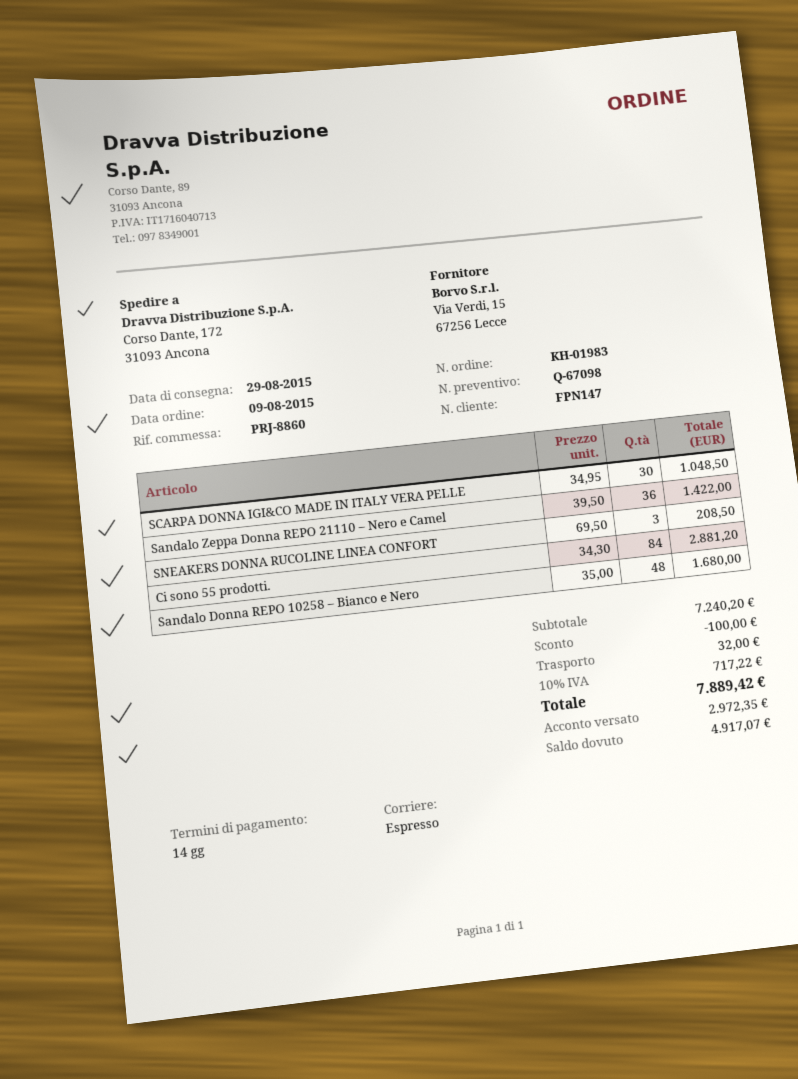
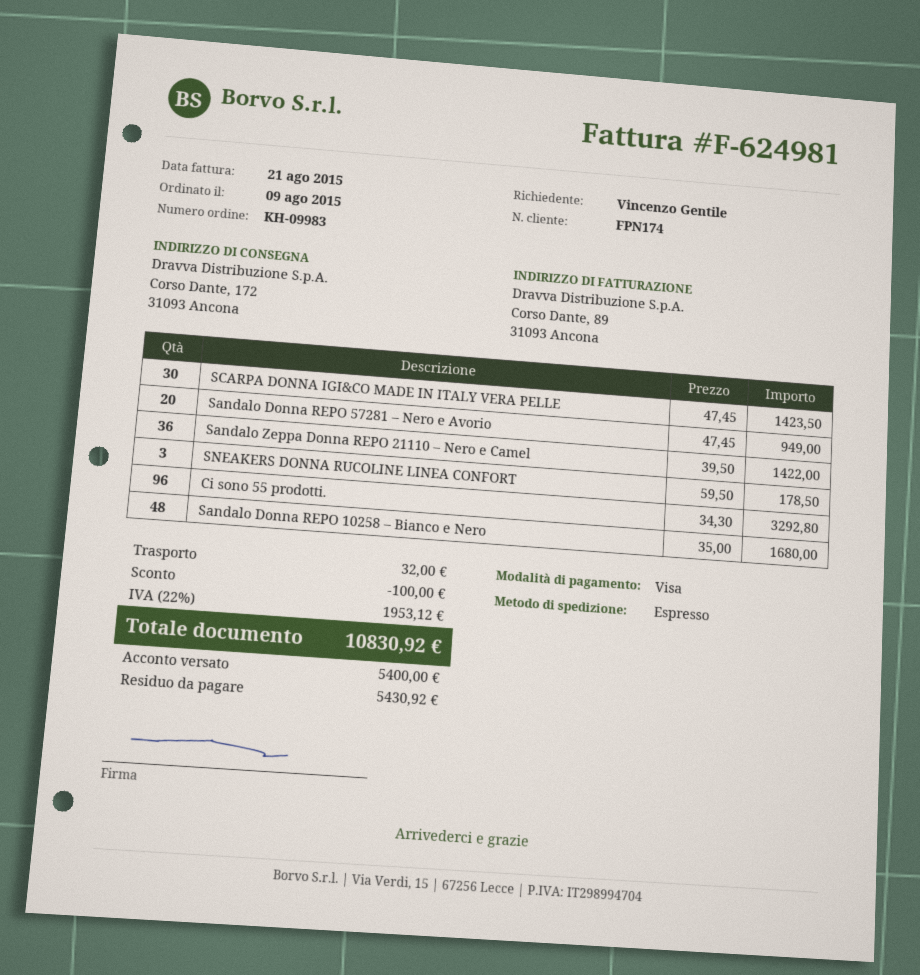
order number: KH-01983 -> KH-09983
customer number: FPN147 -> FPN174
SCARPA DONNA IGI&CO MADE IN ITALY VERA PELLE: 30 x 34.95 = 1048.50 -> 30 x 47.45 = 1423.50
SNEAKERS DONNA RUCOLINE LINEA CONFORT: 3 x 69.50 = 208.50 -> 3 x 59.50 = 178.50
Ci sono 55 prodotti.: 84 x 34.30 = 2881.20 -> 96 x 34.30 = 3292.80
Sandalo Donna REPO 57281 – Nero e Avorio: none -> 20 x 47.45 = 949.00
tax: 10% = 717.22 -> 22% = 1953.12
total: 7889.42 -> 10830.92
deposit: 2972.35 -> 5400.00
balance: 4917.07 -> 5430.92

